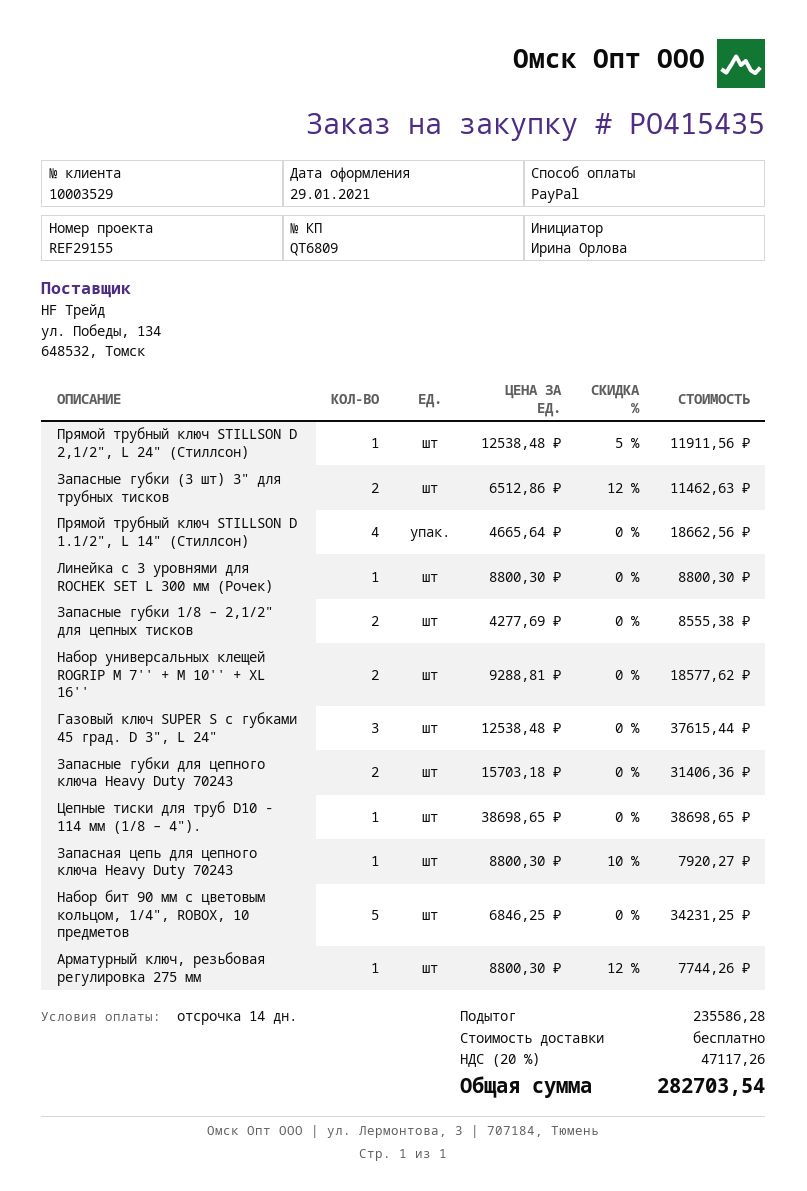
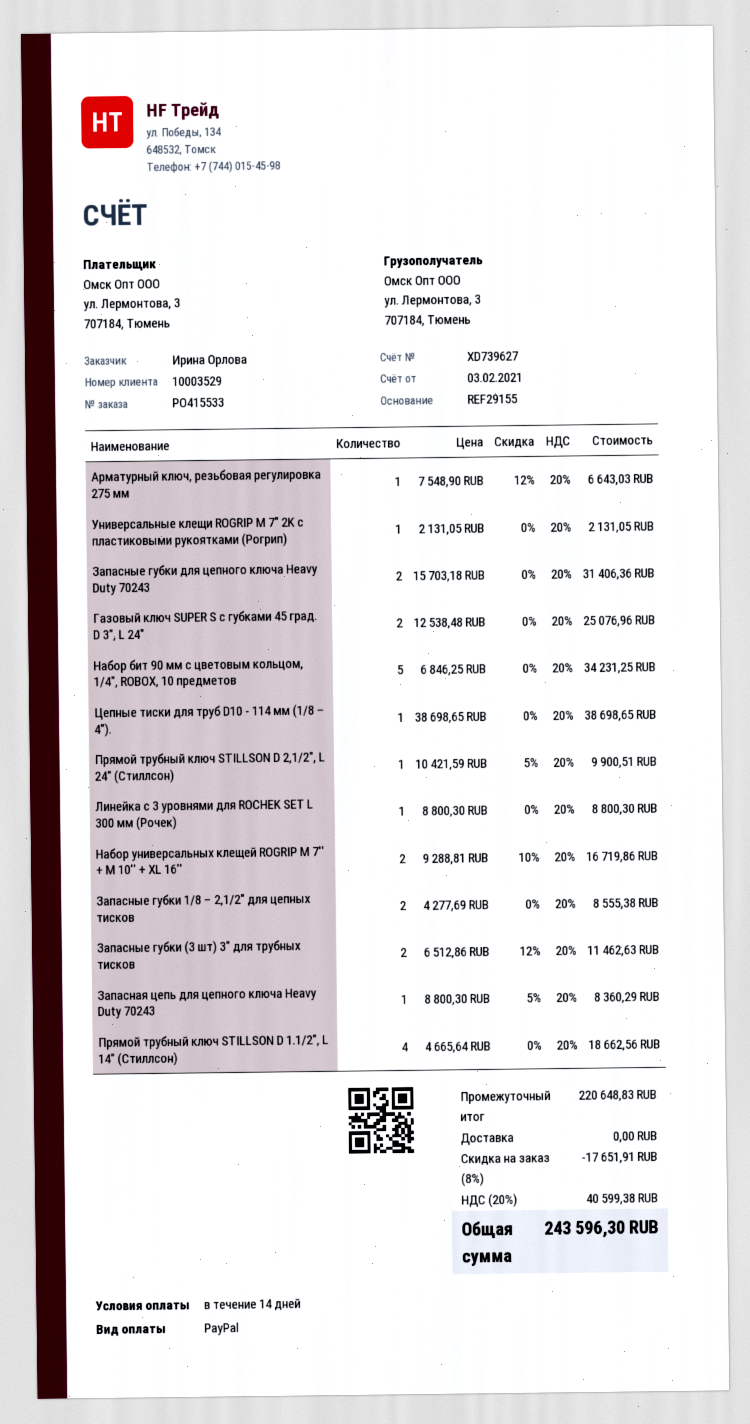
order number: PO415435 -> PO415533
Прямой трубный ключ STILLSON D 2,1/2", L 24" (Стиллсон): 1 x 12538.48 - 5% = 11911.56 -> 1 x 10421.59 - 5% = 9900.51
Набор универсальных клещей ROGRIP M 7'' + M 10'' + XL 16'': 2 x 9288.81 = 18577.62 -> 2 x 9288.81 - 10% = 16719.86
Газовый ключ SUPER S с губками 45 град. D 3", L 24": 3 x 12538.48 = 37615.44 -> 2 x 12538.48 = 25076.96
Запасная цепь для цепного ключа Heavy Duty 70243: 1 x 8800.30 - 10% = 7920.27 -> 1 x 8800.30 - 5% = 8360.29
Арматурный ключ, резьбовая регулировка 275 мм: 1 x 8800.30 - 12% = 7744.26 -> 1 x 7548.90 - 12% = 6643.03
Универсальные клещи ROGRIP M 7" 2K с пластиковыми рукоятками (Рогрип): none -> 1 x 2131.05 = 2131.05
subtotal: 235586.28 -> 220648.83
discount: none -> 8% = 17651.91
tax: 20% = 47117.26 -> 20% = 40599.38
total: 282703.54 -> 243596.30

